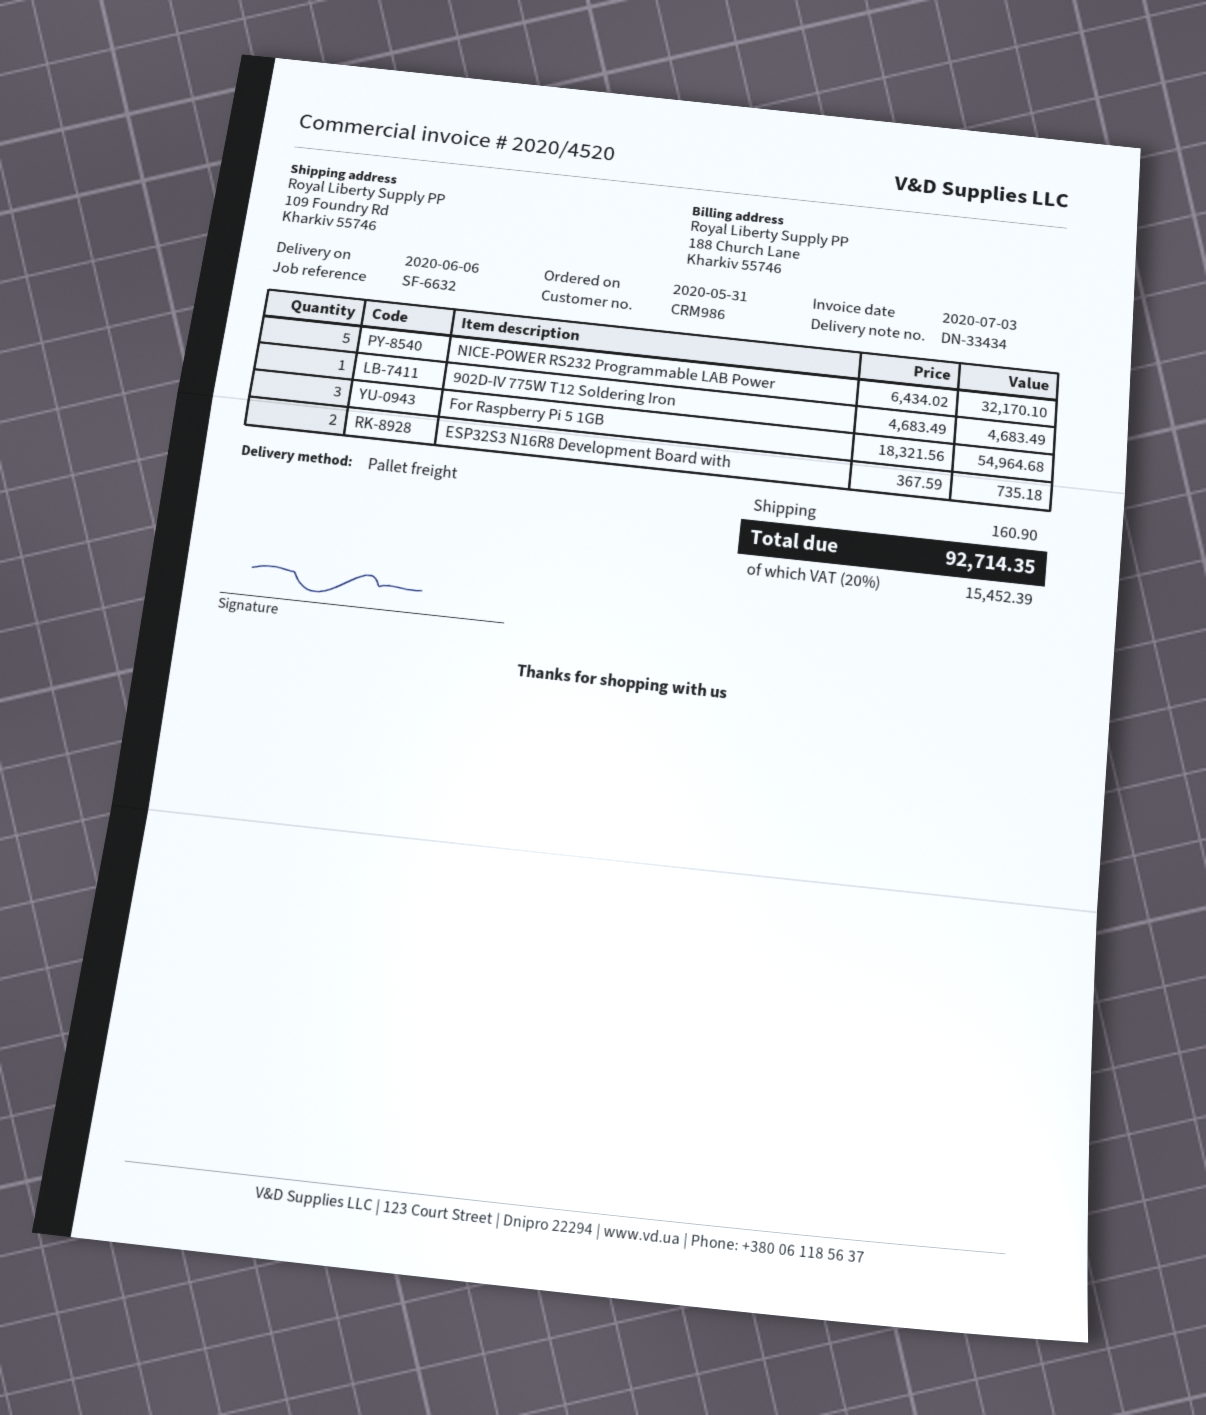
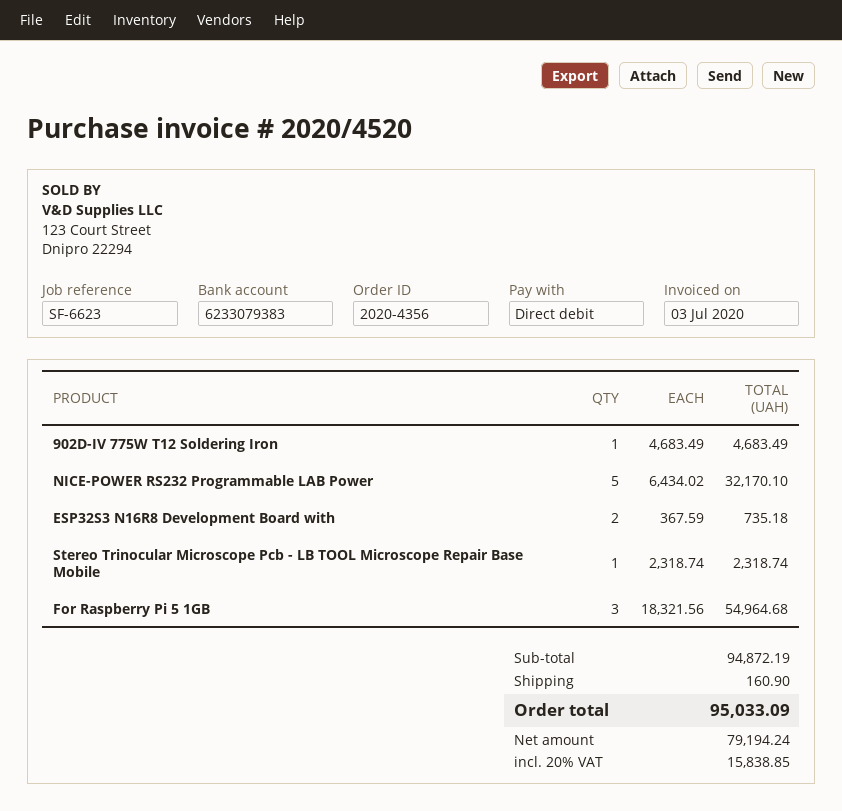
reference: SF-6632 -> SF-6623
Stereo Trinocular Microscope Pcb - LB TOOL Microscope Repair Base Mobile: none -> 1 x 2318.74 = 2318.74
tax: 20% = 15452.39 -> 20% = 15838.85
total: 92714.35 -> 95033.09

